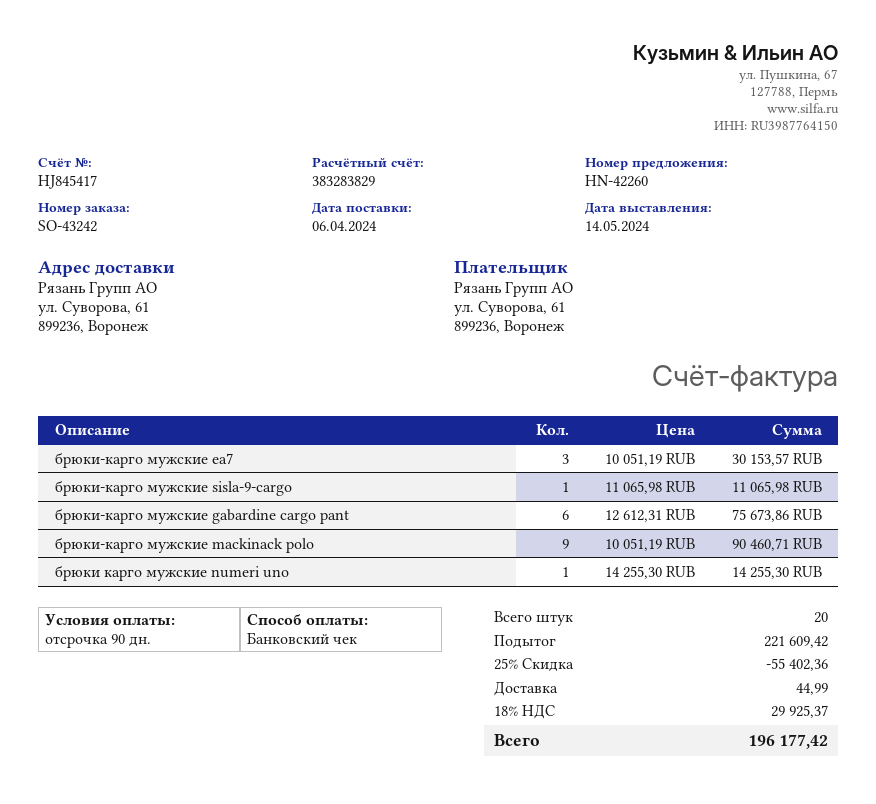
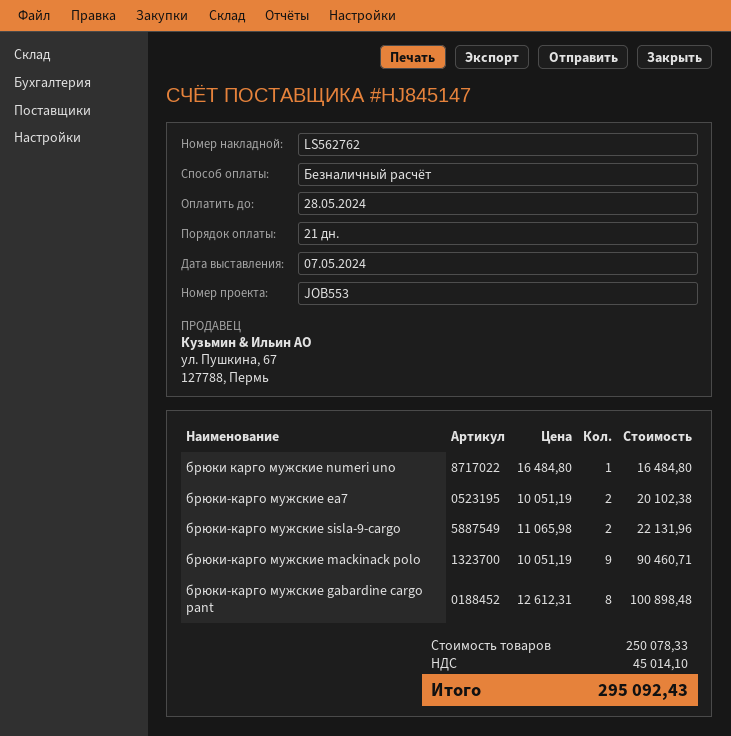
invoice number: HJ845417 -> HJ845147
invoice date: 2024-05-14 -> 2024-05-07
payment terms: 90 days -> 21 days
payment method: cheque -> bank transfer
брюки-карго мужские ea7: 3 x 10051.19 = 30153.57 -> 2 x 10051.19 = 20102.38
брюки-карго мужские sisla-9-cargo: 1 x 11065.98 = 11065.98 -> 2 x 11065.98 = 22131.96
брюки-карго мужские gabardine cargo pant: 6 x 12612.31 = 75673.86 -> 8 x 12612.31 = 100898.48
брюки карго мужские numeri uno: 1 x 14255.30 = 14255.30 -> 1 x 16484.80 = 16484.80
subtotal: 221609.42 -> 250078.33
discount: 25% = 55402.36 -> none
shipping: 44.99 -> none
tax: 29925.37 -> 45014.10
total: 196177.42 -> 295092.43

